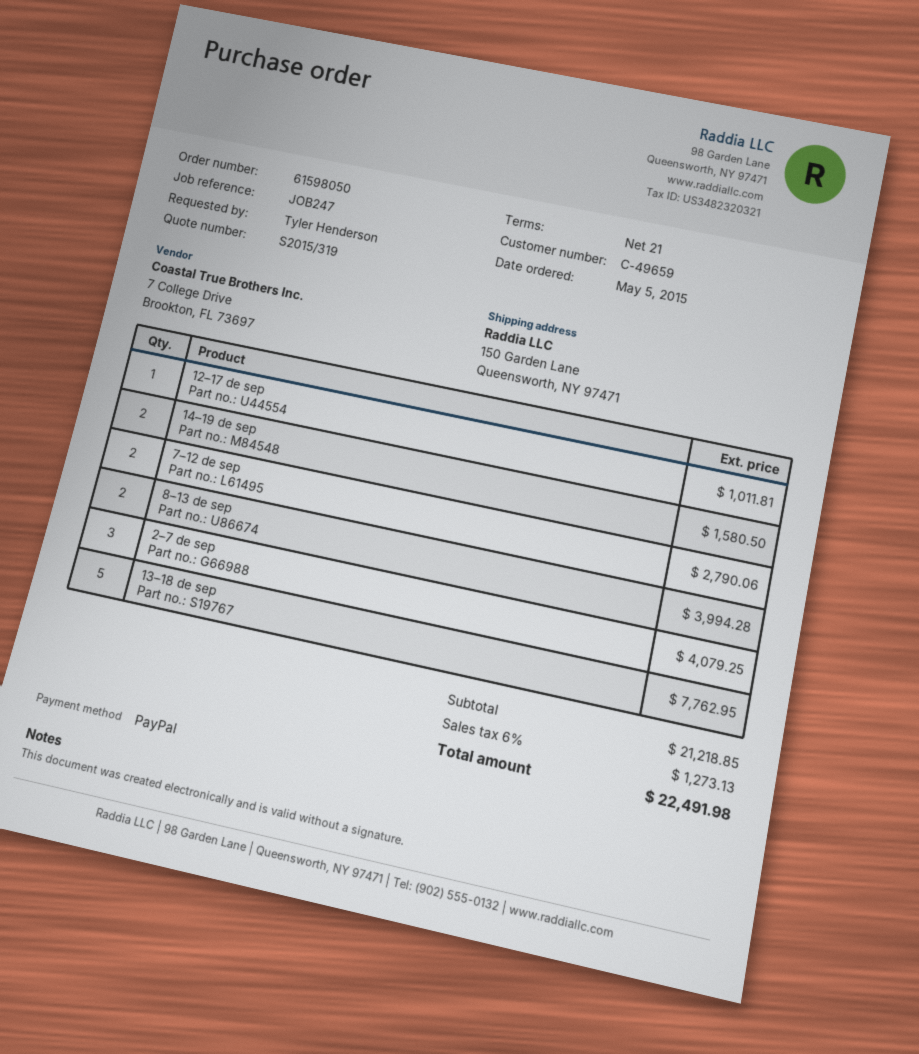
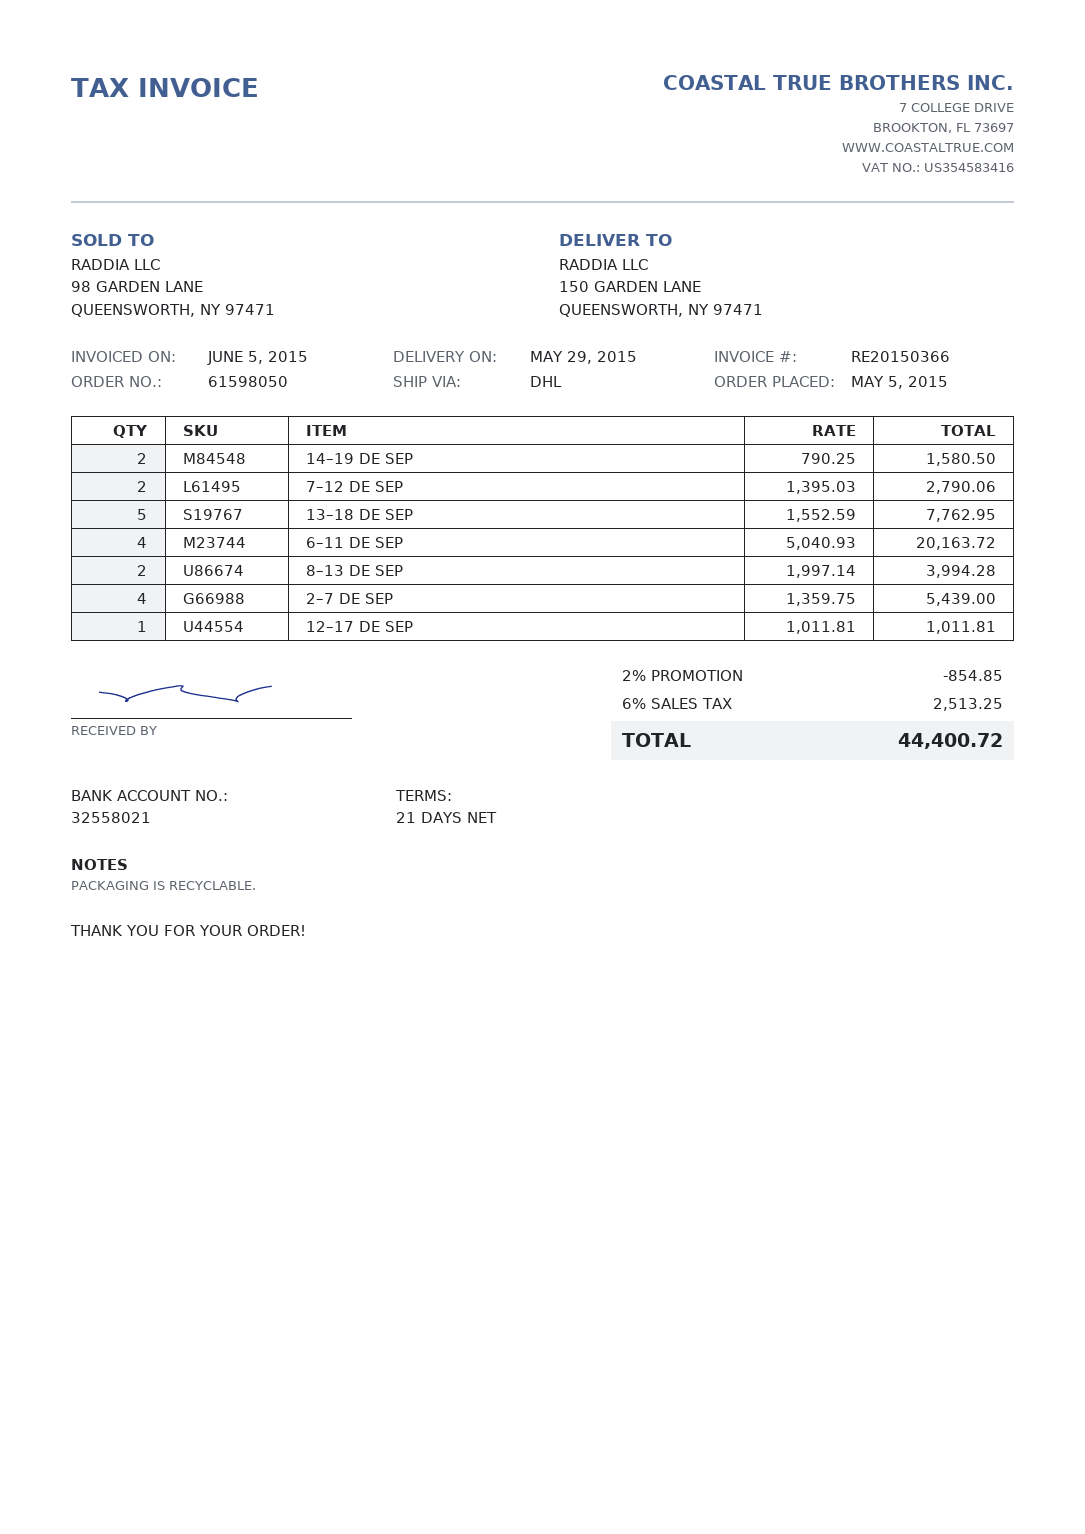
2–7 de sep: 3 for 4079.25 -> 4 for 5439.00
6–11 DE SEP: none -> 4 for 20163.72
discount: none -> 2% = 854.85
tax: 6% = 1273.13 -> 6% = 2513.25
total: 22491.98 -> 44400.72

